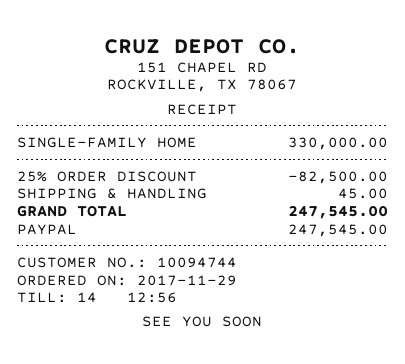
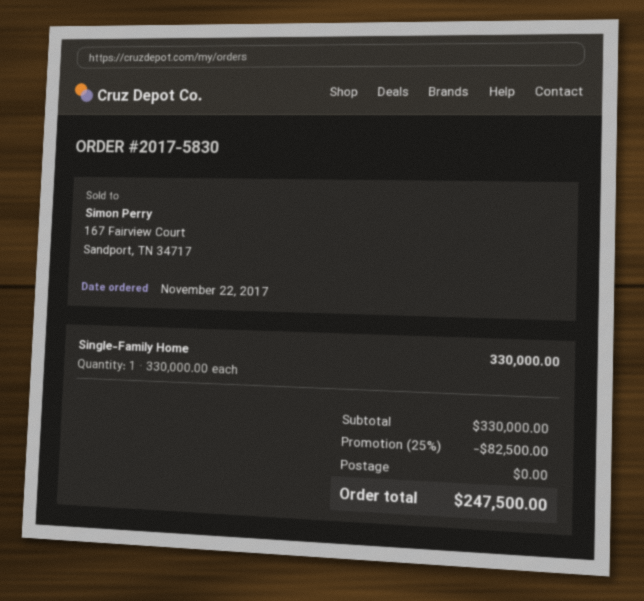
order date: 2017-11-29 -> 2017-11-22
shipping: 45.00 -> 0.00
total: 247545.00 -> 247500.00

